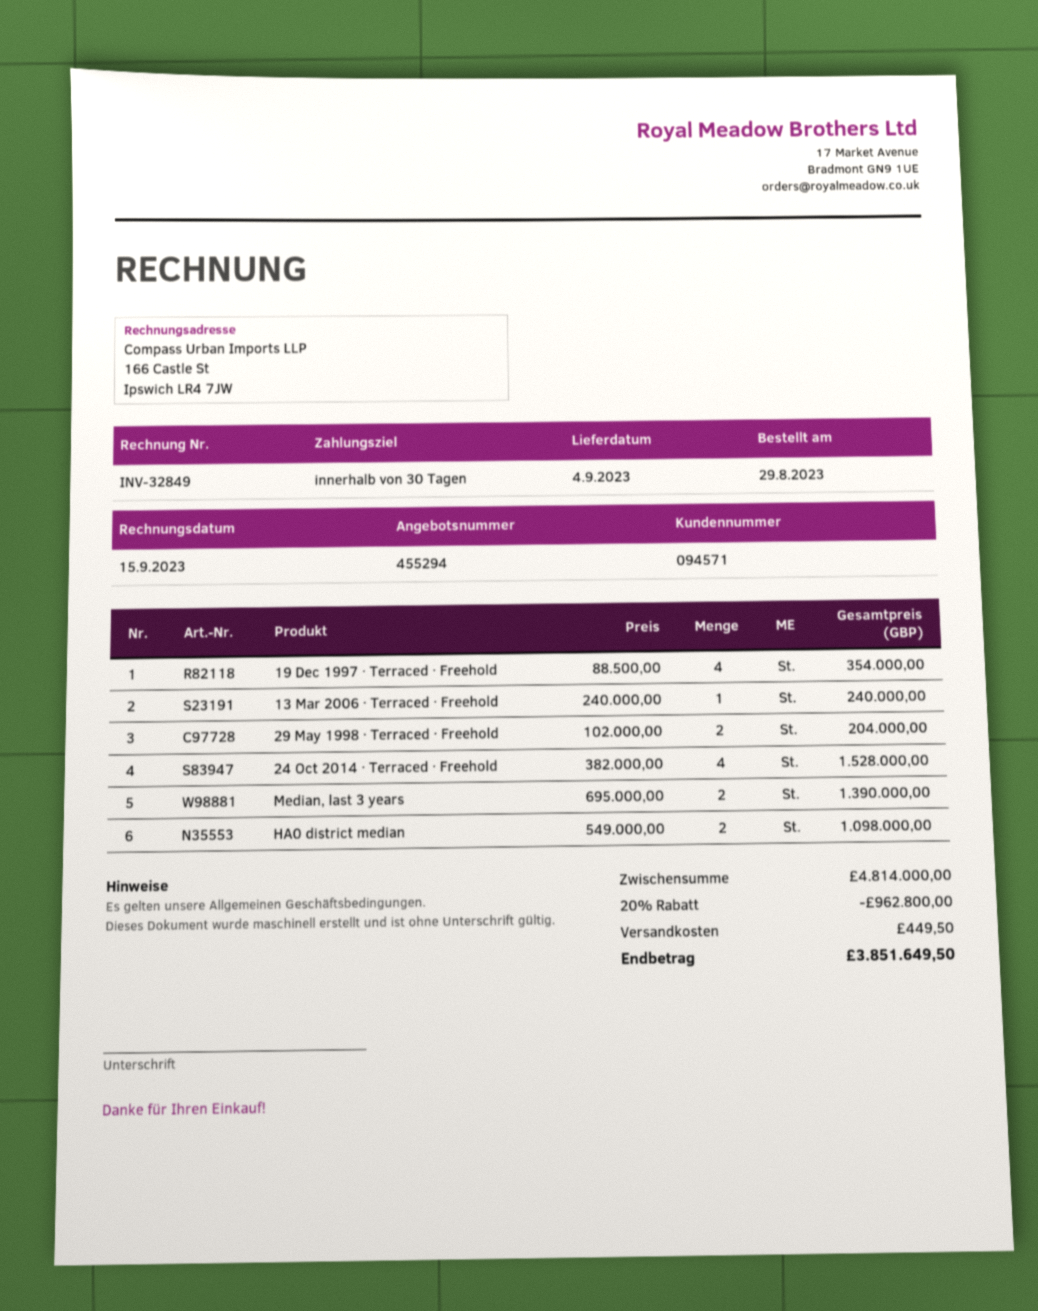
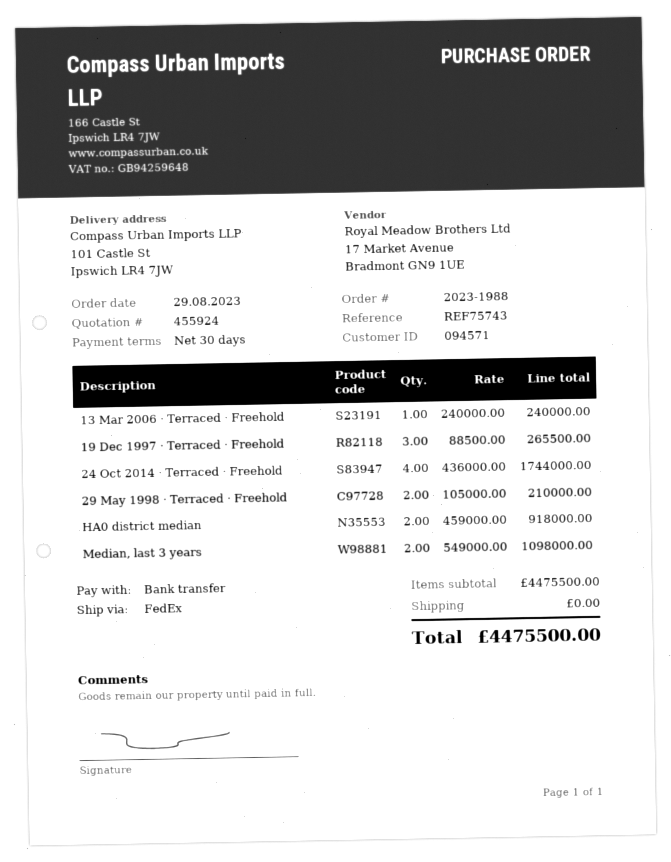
quote number: 455294 -> 455924
19 Dec 1997 · Terraced · Freehold: 4 x 88500.00 = 354000.00 -> 3 x 88500.00 = 265500.00
29 May 1998 · Terraced · Freehold: 2 x 102000.00 = 204000.00 -> 2 x 105000.00 = 210000.00
24 Oct 2014 · Terraced · Freehold: 4 x 382000.00 = 1528000.00 -> 4 x 436000.00 = 1744000.00
Median, last 3 years: 2 x 695000.00 = 1390000.00 -> 2 x 549000.00 = 1098000.00
HA0 district median: 2 x 549000.00 = 1098000.00 -> 2 x 459000.00 = 918000.00
subtotal: 4814000.00 -> 4475500.00
discount: 20% = 962800.00 -> none
shipping: 449.50 -> 0.00
total: 3851649.50 -> 4475500.00

